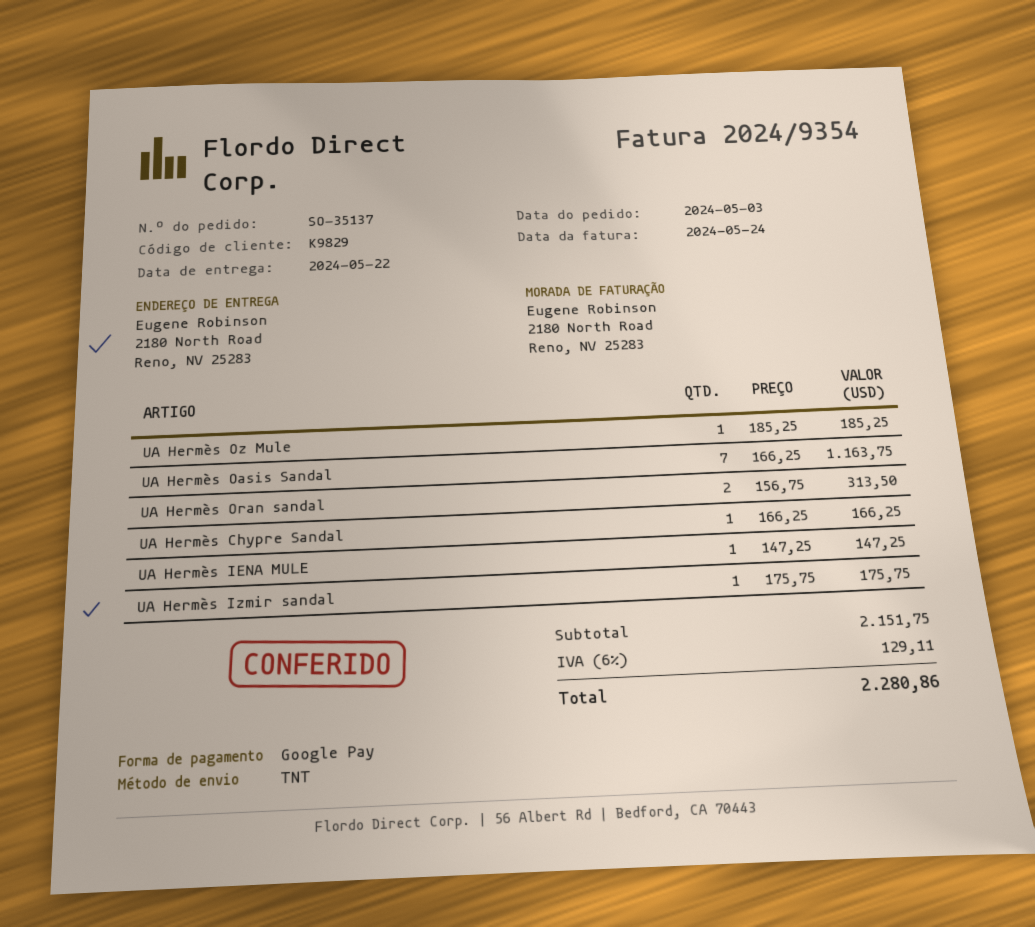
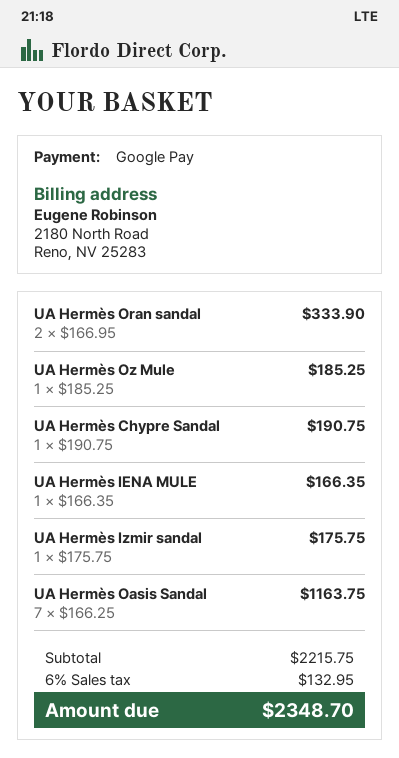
UA Hermès Oran sandal: 2 x 156.75 = 313.50 -> 2 x 166.95 = 333.90
UA Hermès Chypre Sandal: 1 x 166.25 = 166.25 -> 1 x 190.75 = 190.75
UA Hermès IENA MULE: 1 x 147.25 = 147.25 -> 1 x 166.35 = 166.35
subtotal: 2151.75 -> 2215.75
tax: 6% = 129.11 -> 6% = 132.95
total: 2280.86 -> 2348.70

